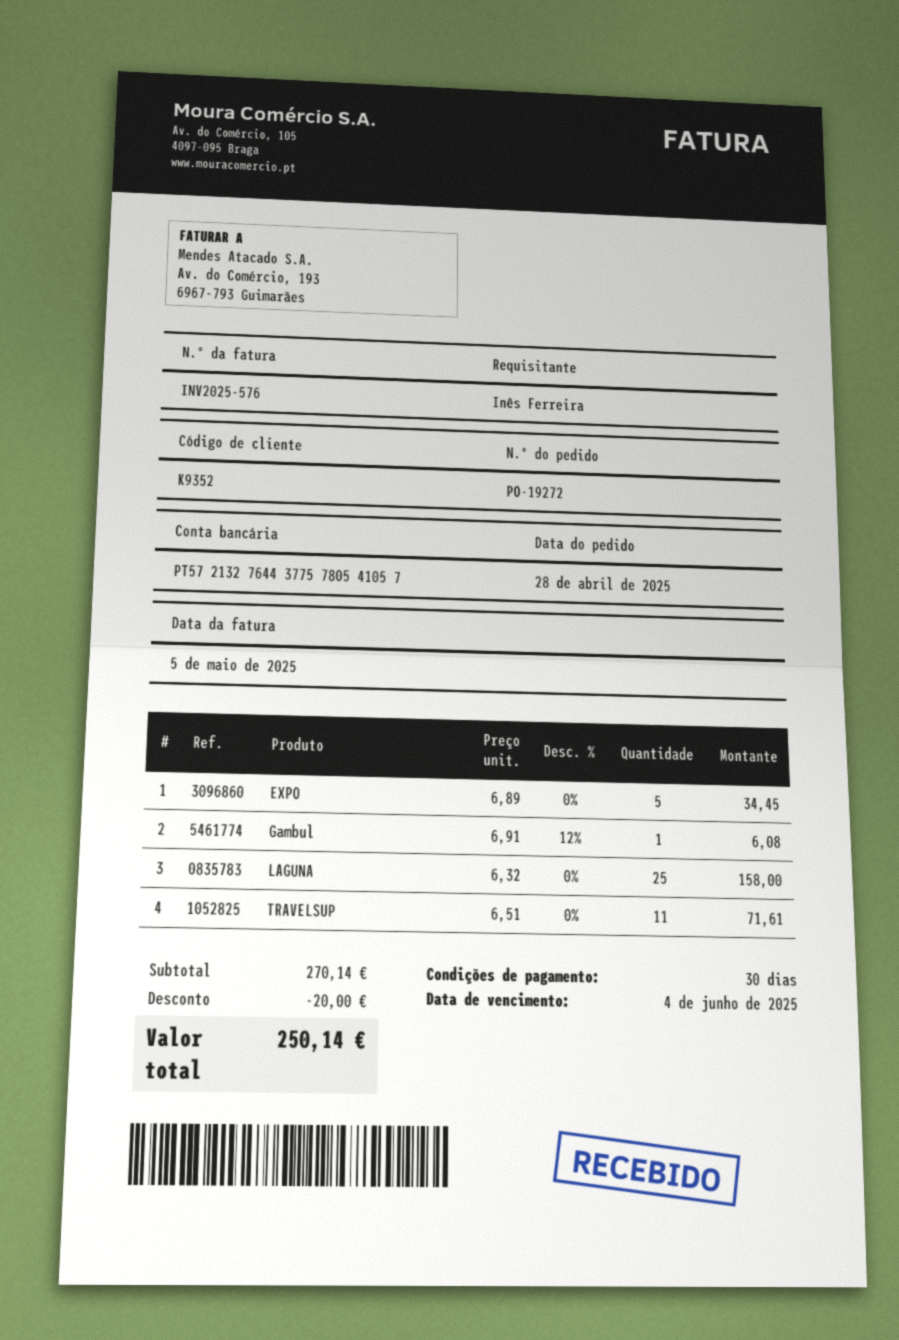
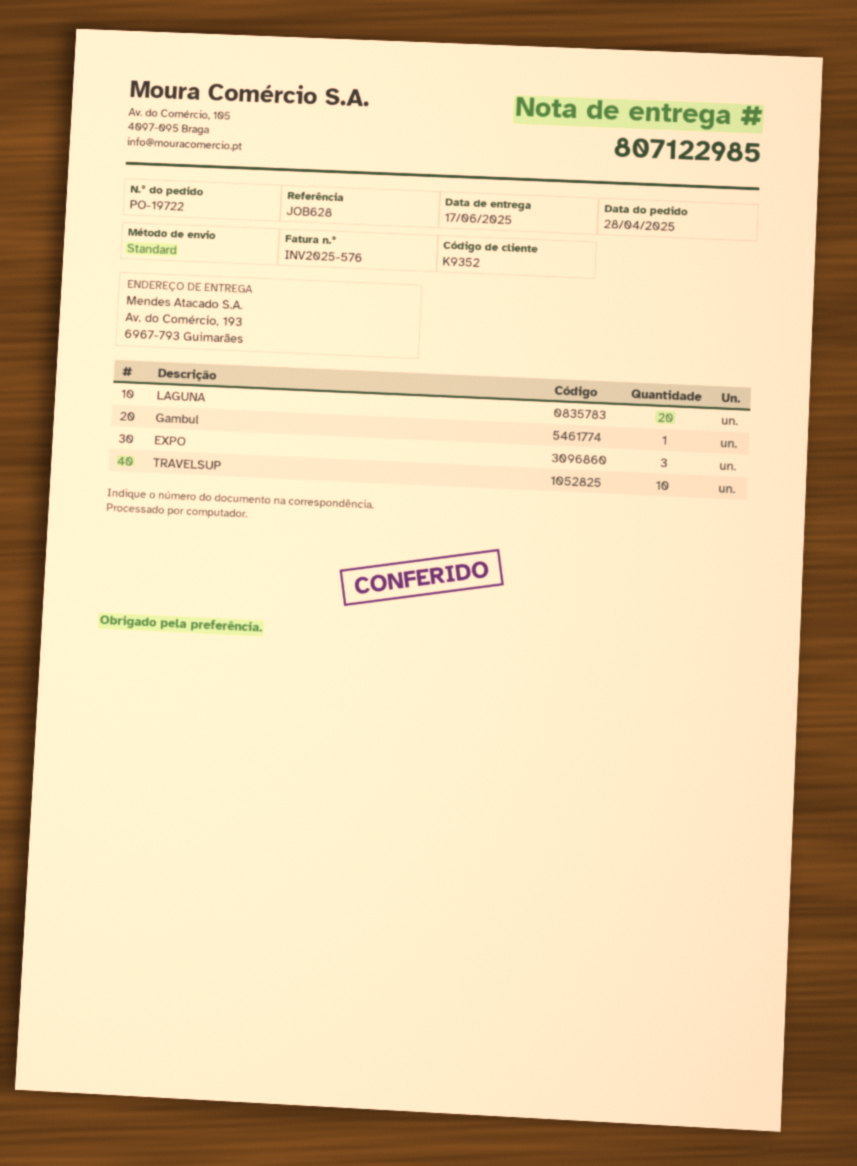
order number: PO-19272 -> PO-19722
EXPO: 5 -> 3
LAGUNA: 25 -> 20
TRAVELSUP: 11 -> 10

